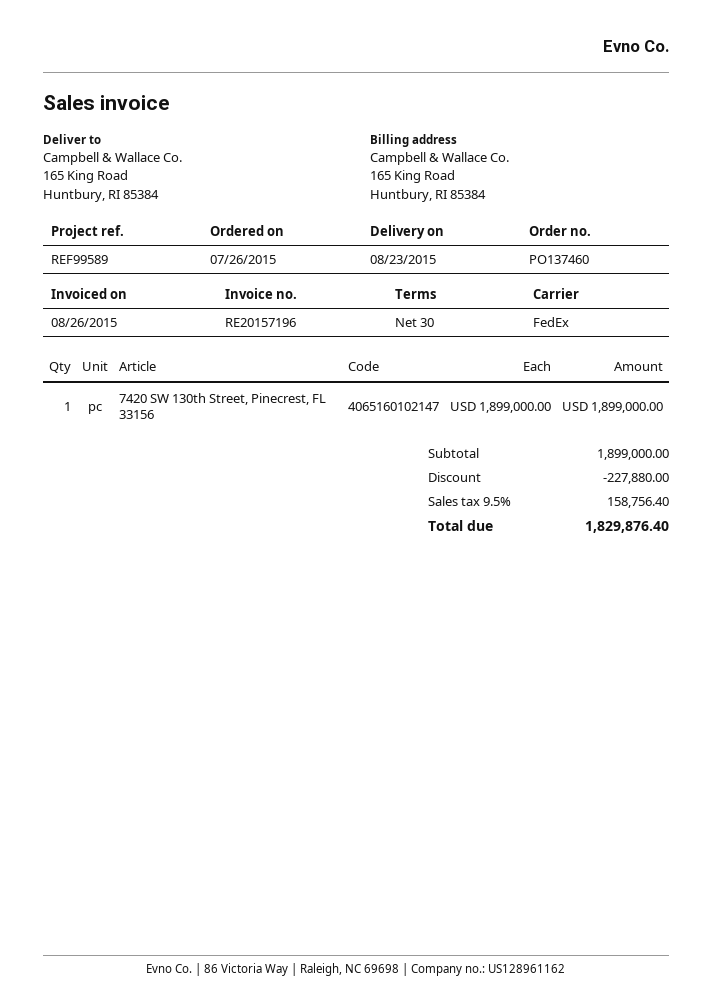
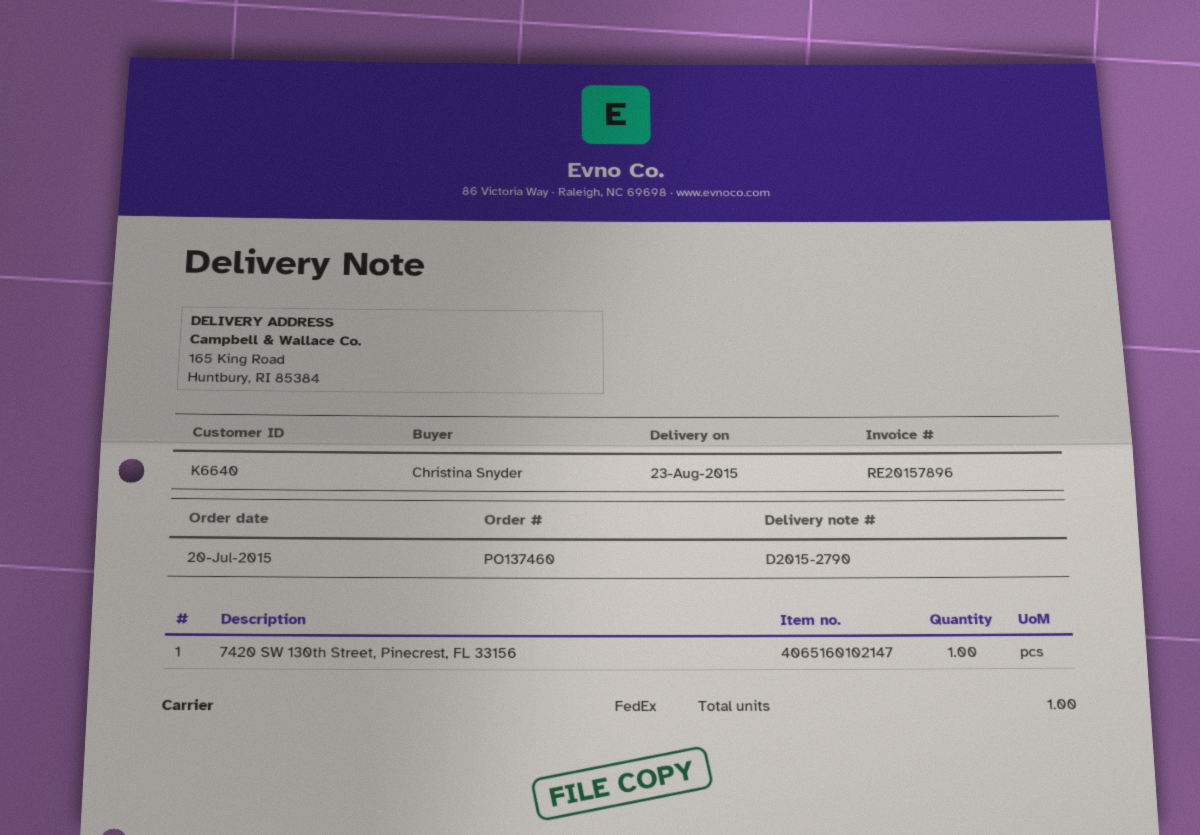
order date: 2015-07-26 -> 2015-07-20
invoice number: RE20157196 -> RE20157896

